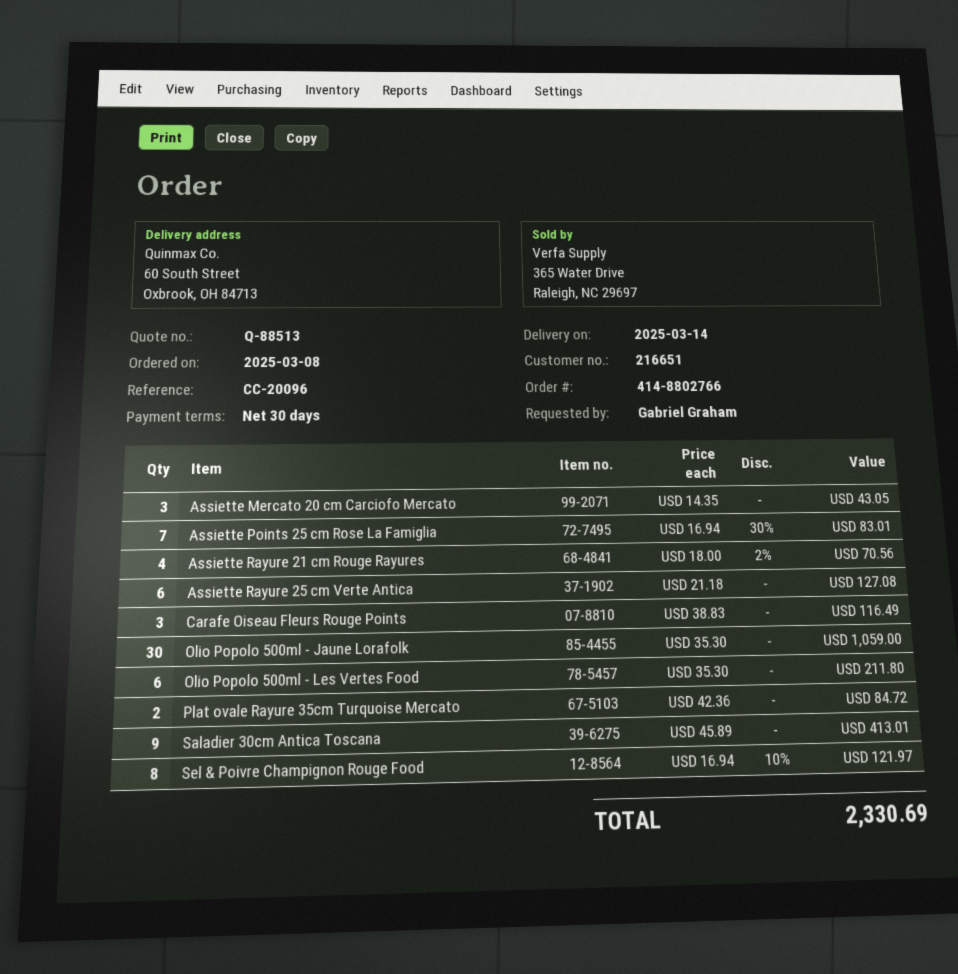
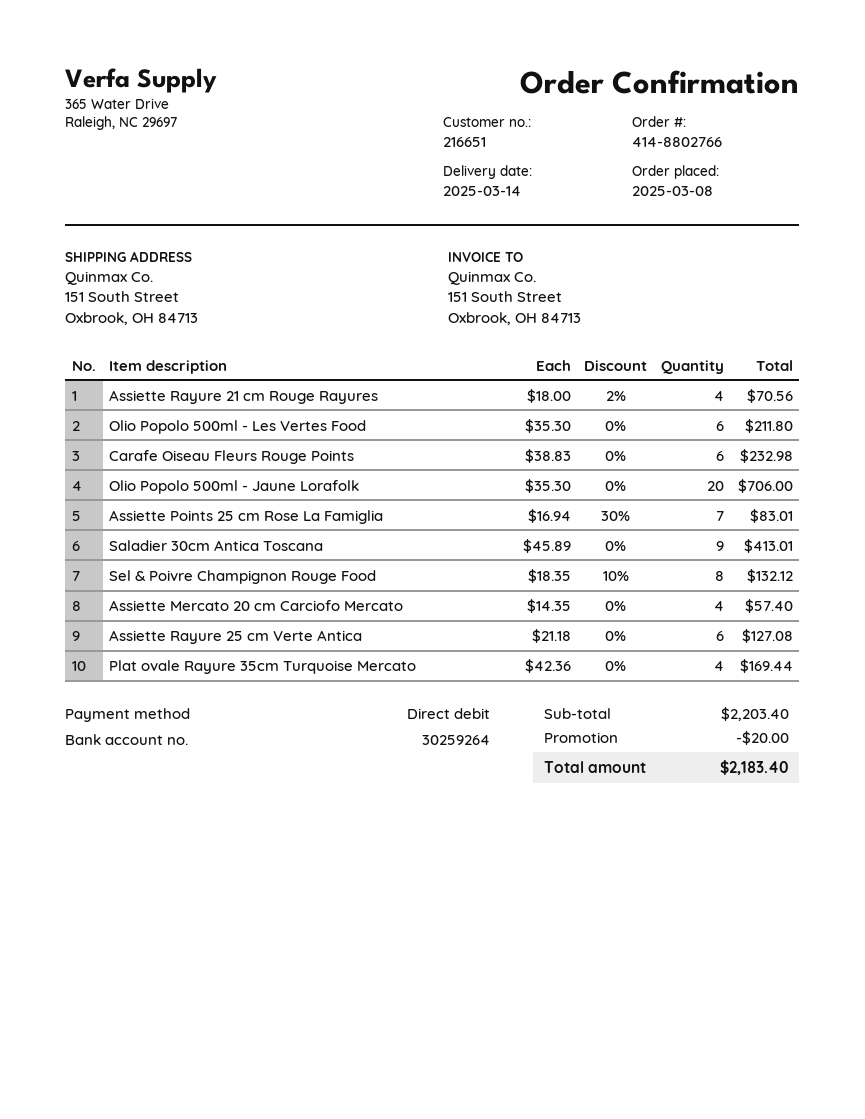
ship to: 60 South Street, Oxbrook, OH 84713 -> 151 South Street, Oxbrook, OH 84713
Assiette Mercato 20 cm Carciofo Mercato: 3 x 14.35 = 43.05 -> 4 x 14.35 = 57.40
Carafe Oiseau Fleurs Rouge Points: 3 x 38.83 = 116.49 -> 6 x 38.83 = 232.98
Olio Popolo 500ml - Jaune Lorafolk: 30 x 35.30 = 1059.00 -> 20 x 35.30 = 706.00
Plat ovale Rayure 35cm Turquoise Mercato: 2 x 42.36 = 84.72 -> 4 x 42.36 = 169.44
Sel & Poivre Champignon Rouge Food: 8 x 16.94 - 10% = 121.97 -> 8 x 18.35 - 10% = 132.12
discount: none -> 20.00
total: 2330.69 -> 2183.40

